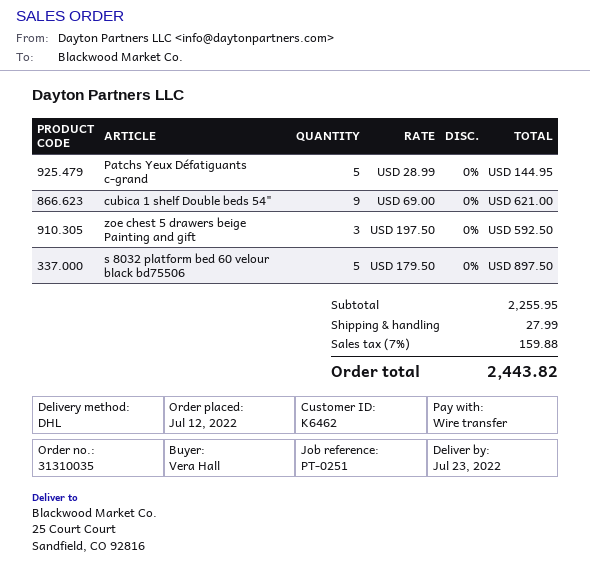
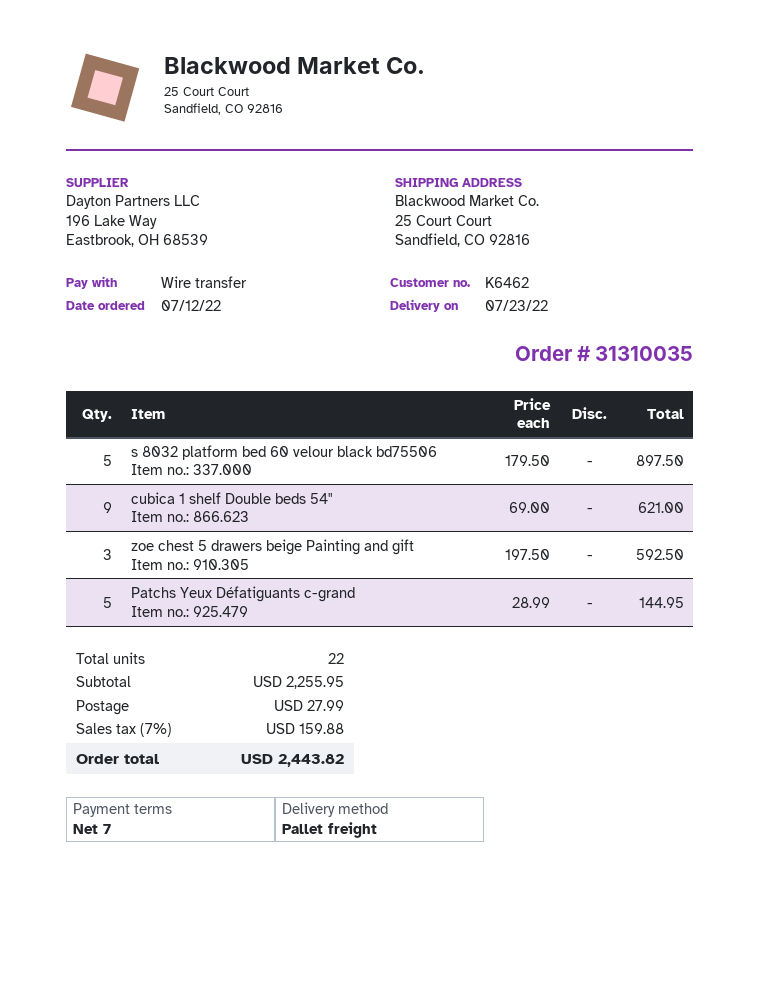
shipping method: DHL -> pallet freight

